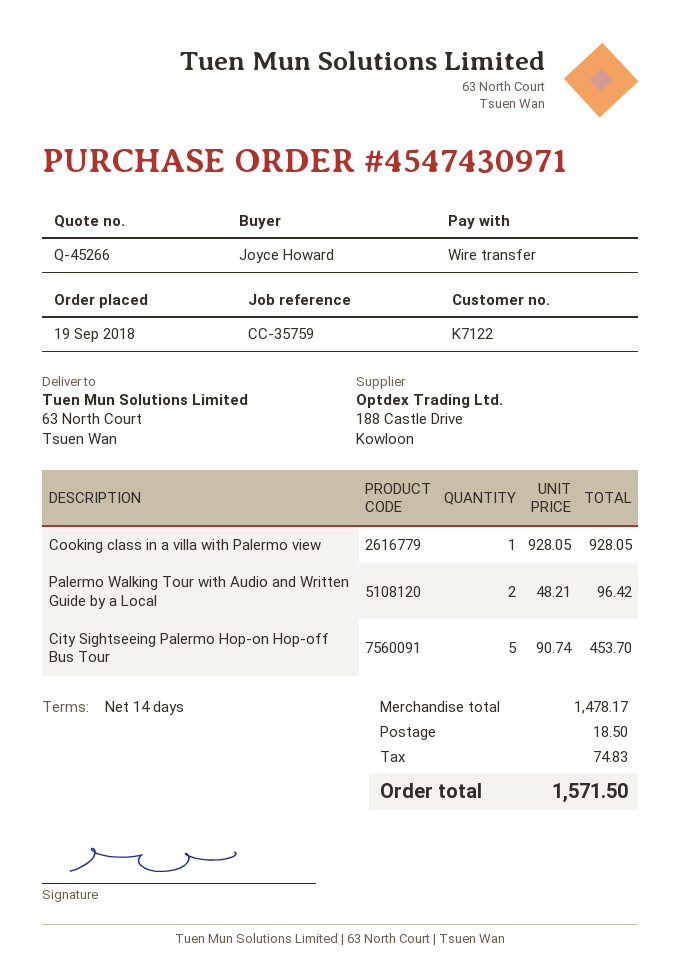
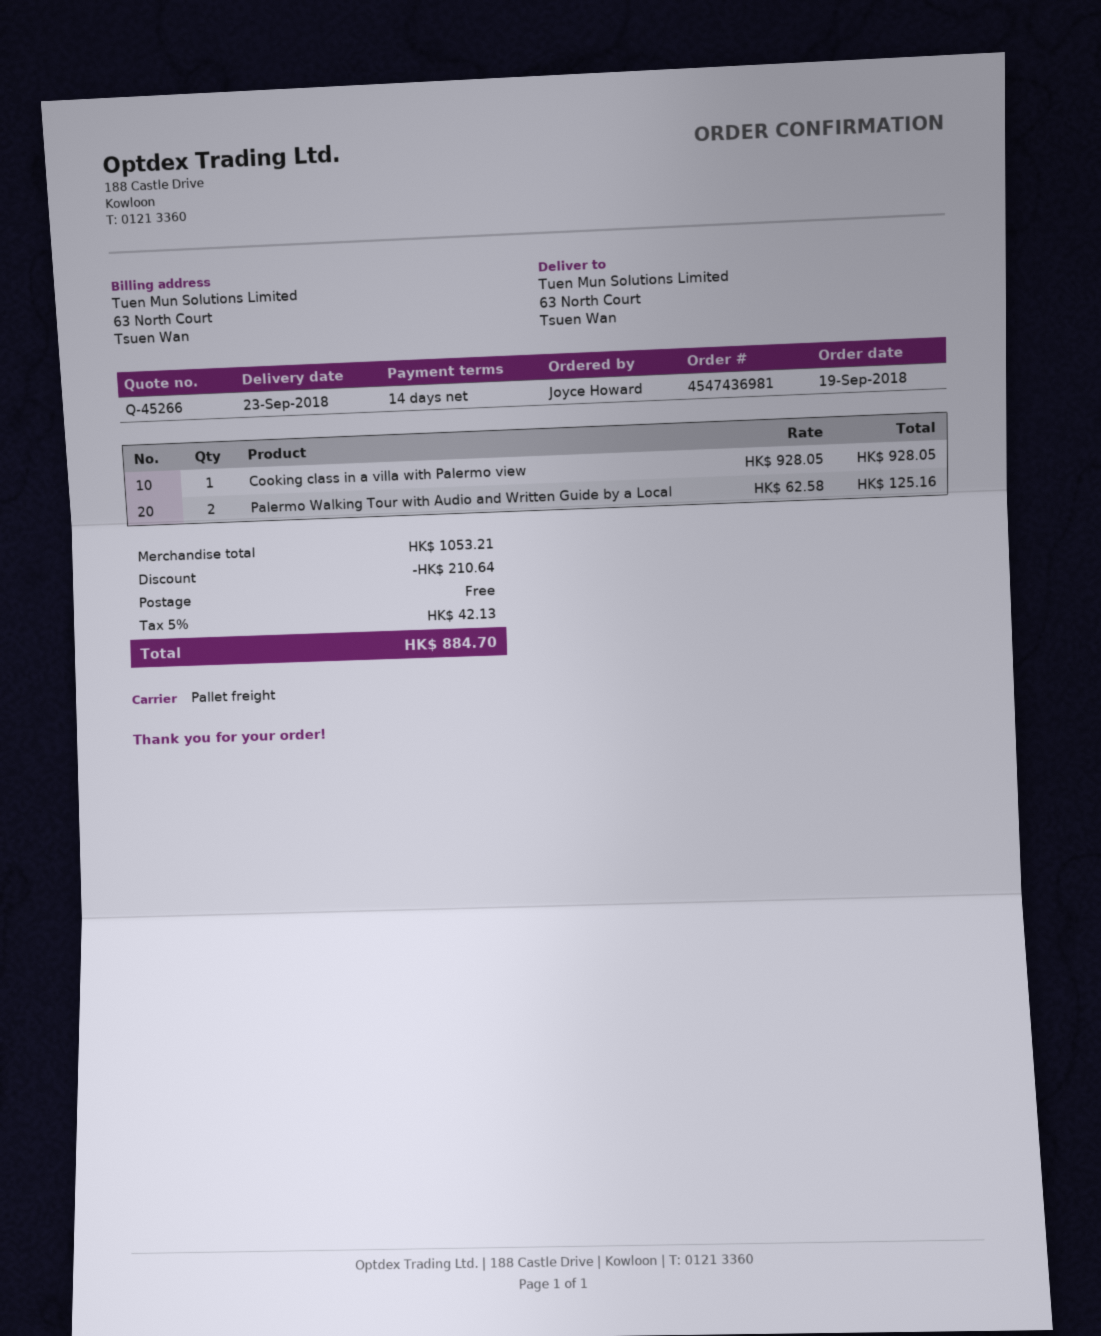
order number: 4547430971 -> 4547436981
Palermo Walking Tour with Audio and Written Guide by a Local: 2 x 48.21 = 96.42 -> 2 x 62.58 = 125.16
City Sightseeing Palermo Hop-on Hop-off Bus Tour: 5 x 90.74 = 453.70 -> none
subtotal: 1478.17 -> 1053.21
discount: none -> 210.64
shipping: 18.50 -> 0.00
tax: 74.83 -> 42.13
total: 1571.50 -> 884.70

